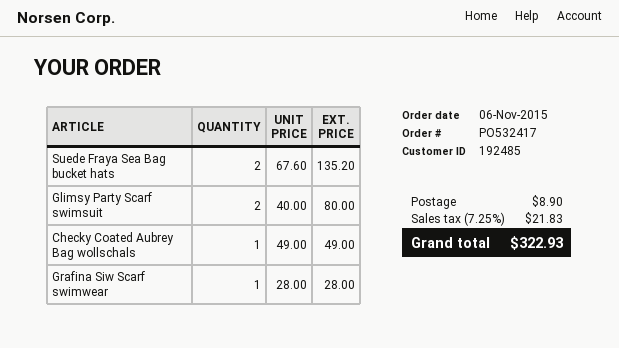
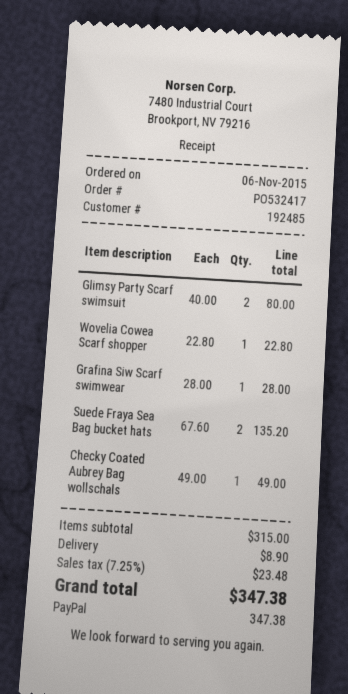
Wovelia Cowea Scarf shopper: none -> 1 x 22.80 = 22.80
tax: 7.25% = 21.83 -> 7.25% = 23.48
total: 322.93 -> 347.38

